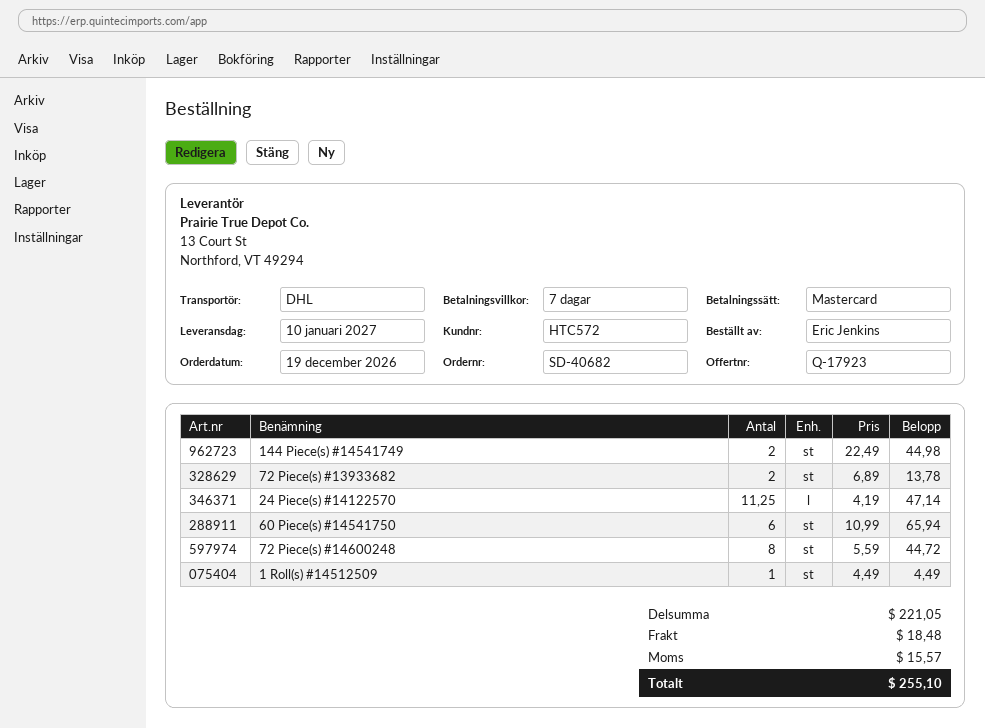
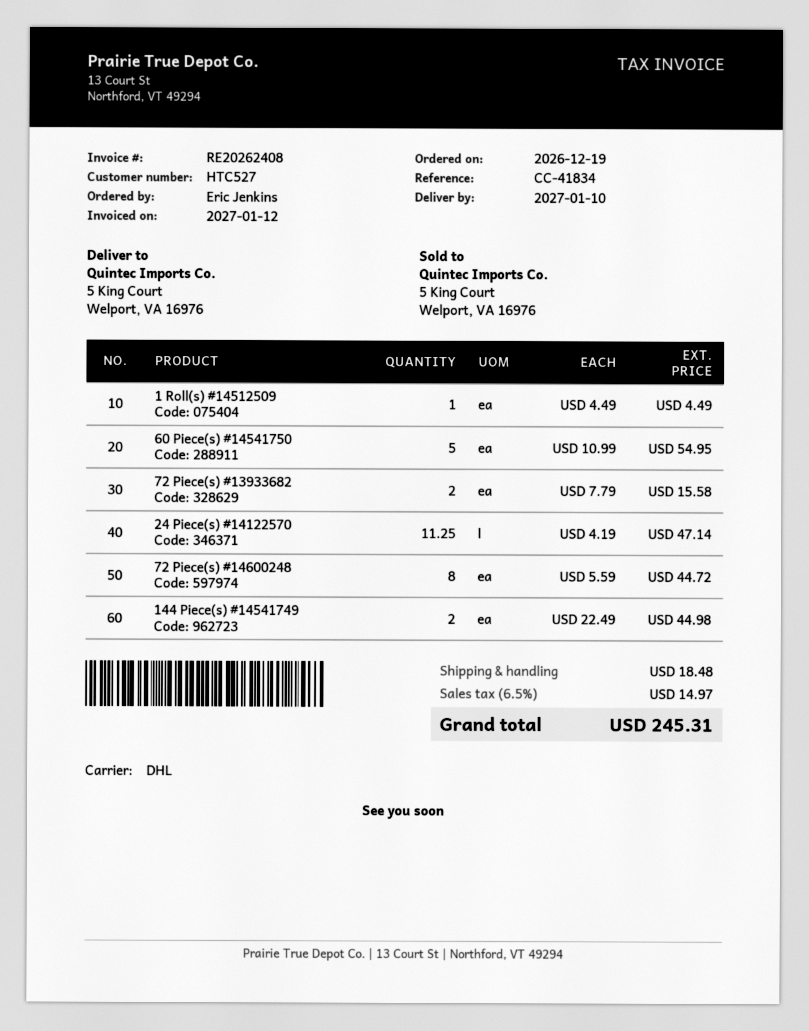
customer number: HTC572 -> HTC527
72 Piece(s) #13933682: 2 x 6.89 = 13.78 -> 2 x 7.79 = 15.58
60 Piece(s) #14541750: 6 x 10.99 = 65.94 -> 5 x 10.99 = 54.95
tax: 15.57 -> 14.97
total: 255.10 -> 245.31

